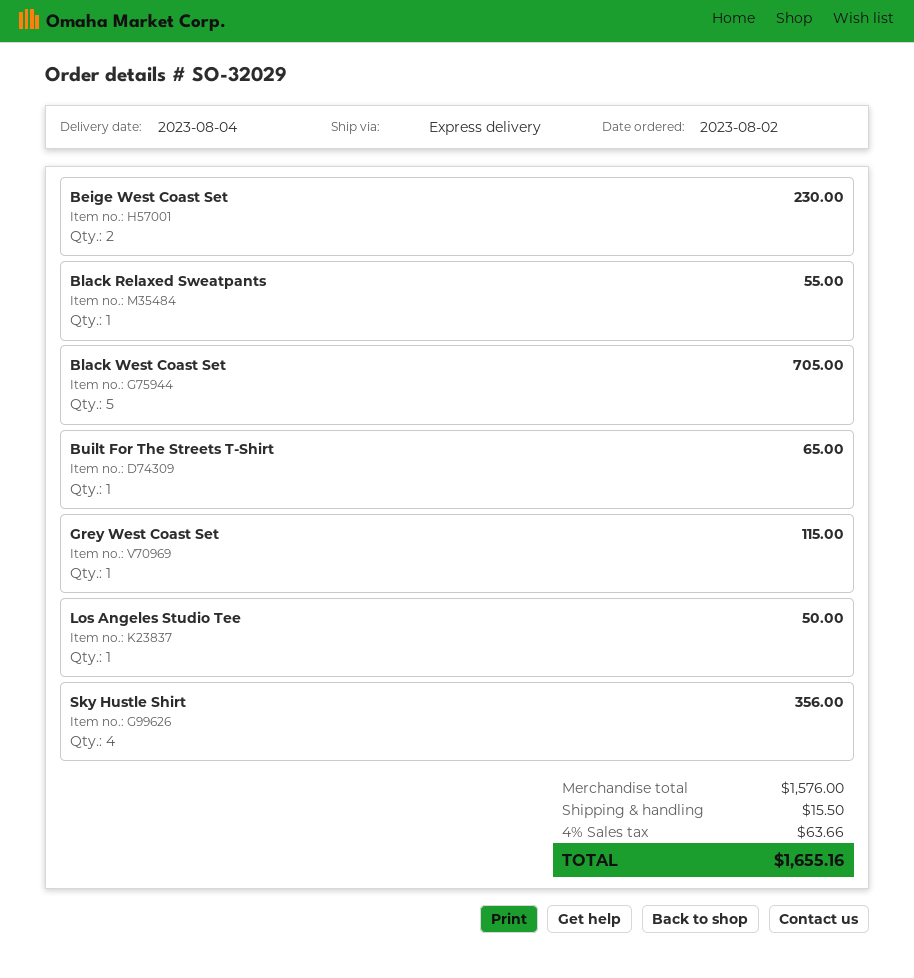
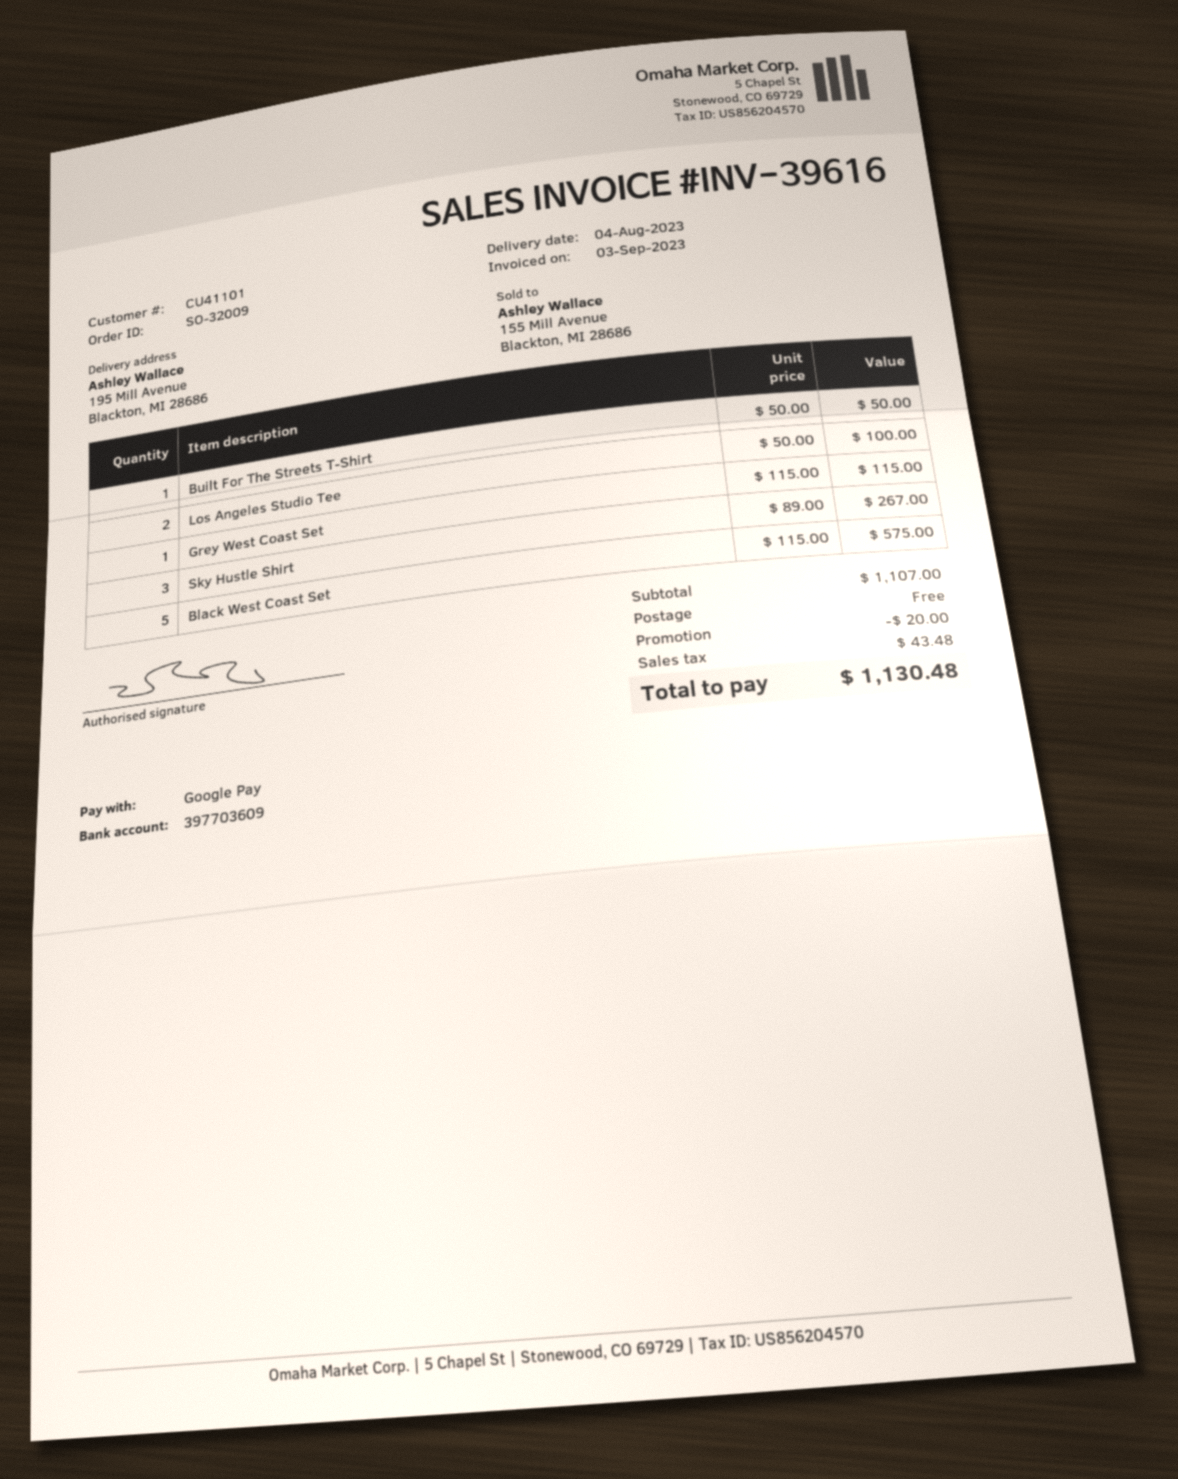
order number: SO-32029 -> SO-32009
Beige West Coast Set: 2 for 230.00 -> none
Black Relaxed Sweatpants: 1 for 55.00 -> none
Black West Coast Set: 5 for 705.00 -> 5 for 575.00
Built For The Streets T-Shirt: 1 for 65.00 -> 1 for 50.00
Los Angeles Studio Tee: 1 for 50.00 -> 2 for 100.00
Sky Hustle Shirt: 4 for 356.00 -> 3 for 267.00
subtotal: 1576.00 -> 1107.00
discount: none -> 20.00
shipping: 15.50 -> 0.00
tax: 63.66 -> 43.48
total: 1655.16 -> 1130.48

